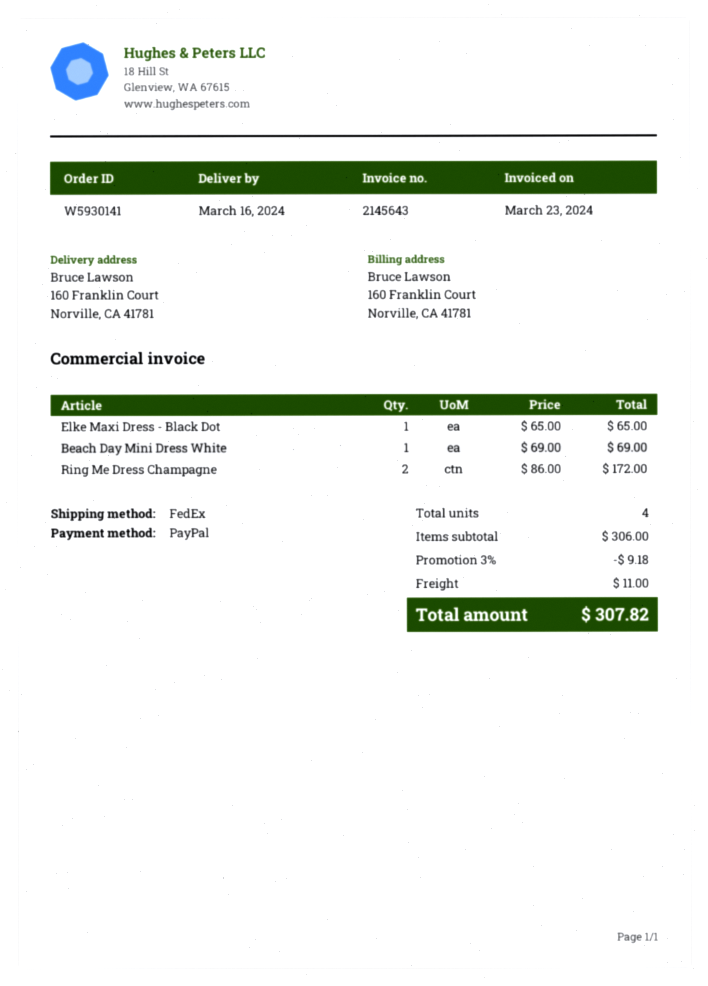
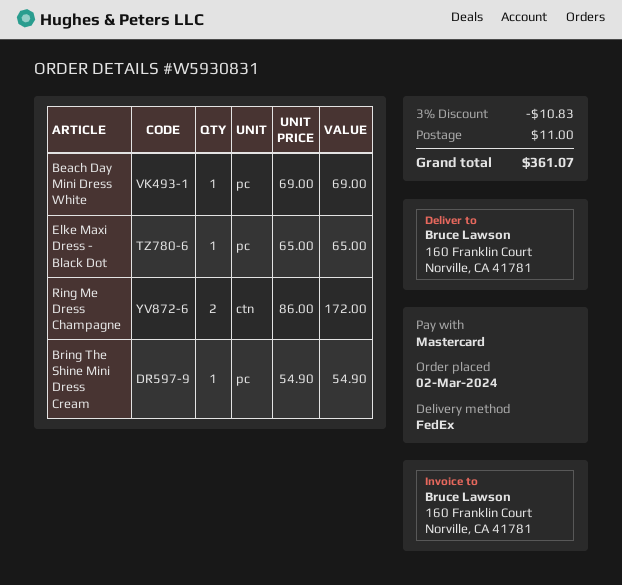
order number: W5930141 -> W5930831
payment method: PayPal -> Mastercard
Bring The Shine Mini Dress Cream: none -> 1 x 54.90 = 54.90
discount: 3% = 9.18 -> 3% = 10.83
total: 307.82 -> 361.07

